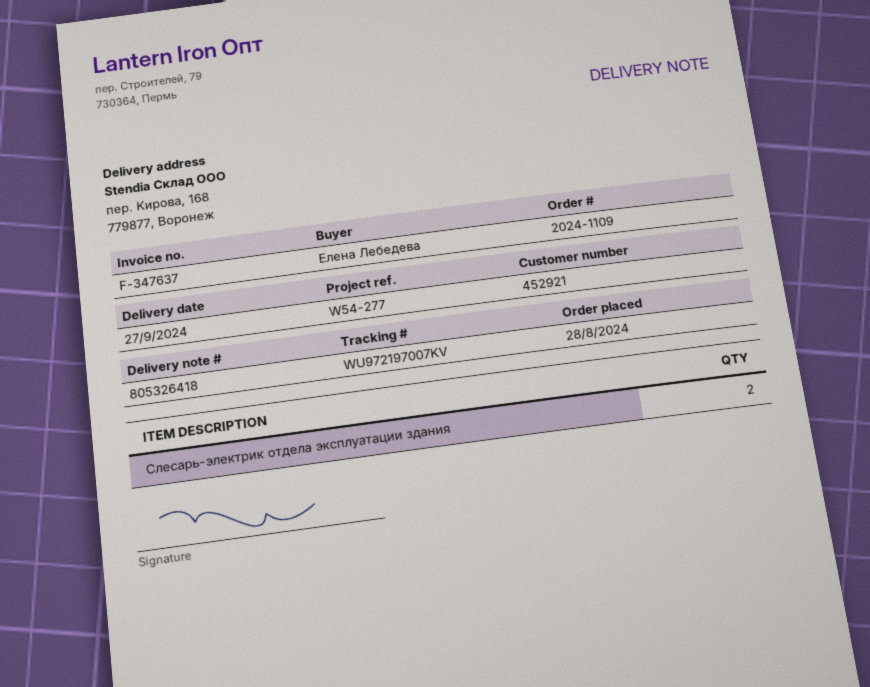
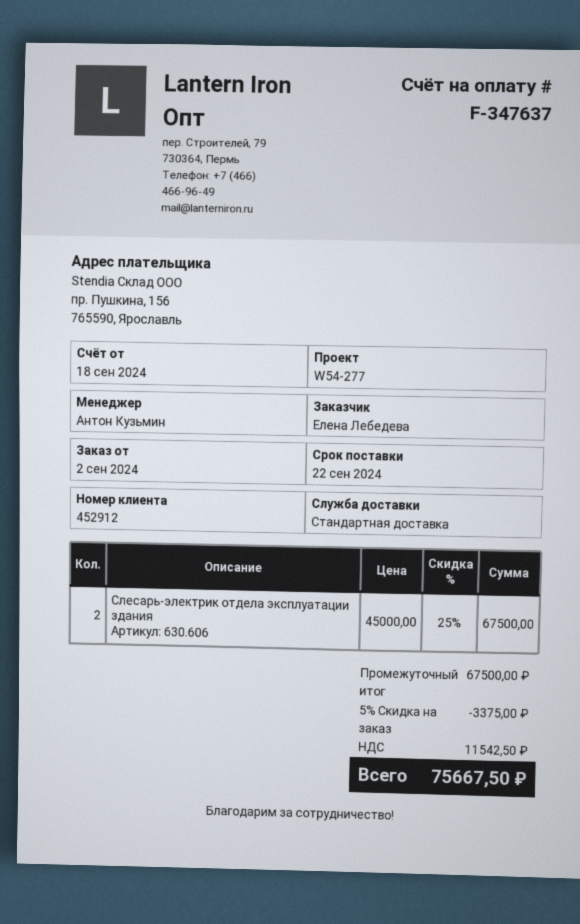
order date: 2024-08-28 -> 2024-09-02
delivery date: 2024-09-27 -> 2024-09-22
customer number: 452921 -> 452912

